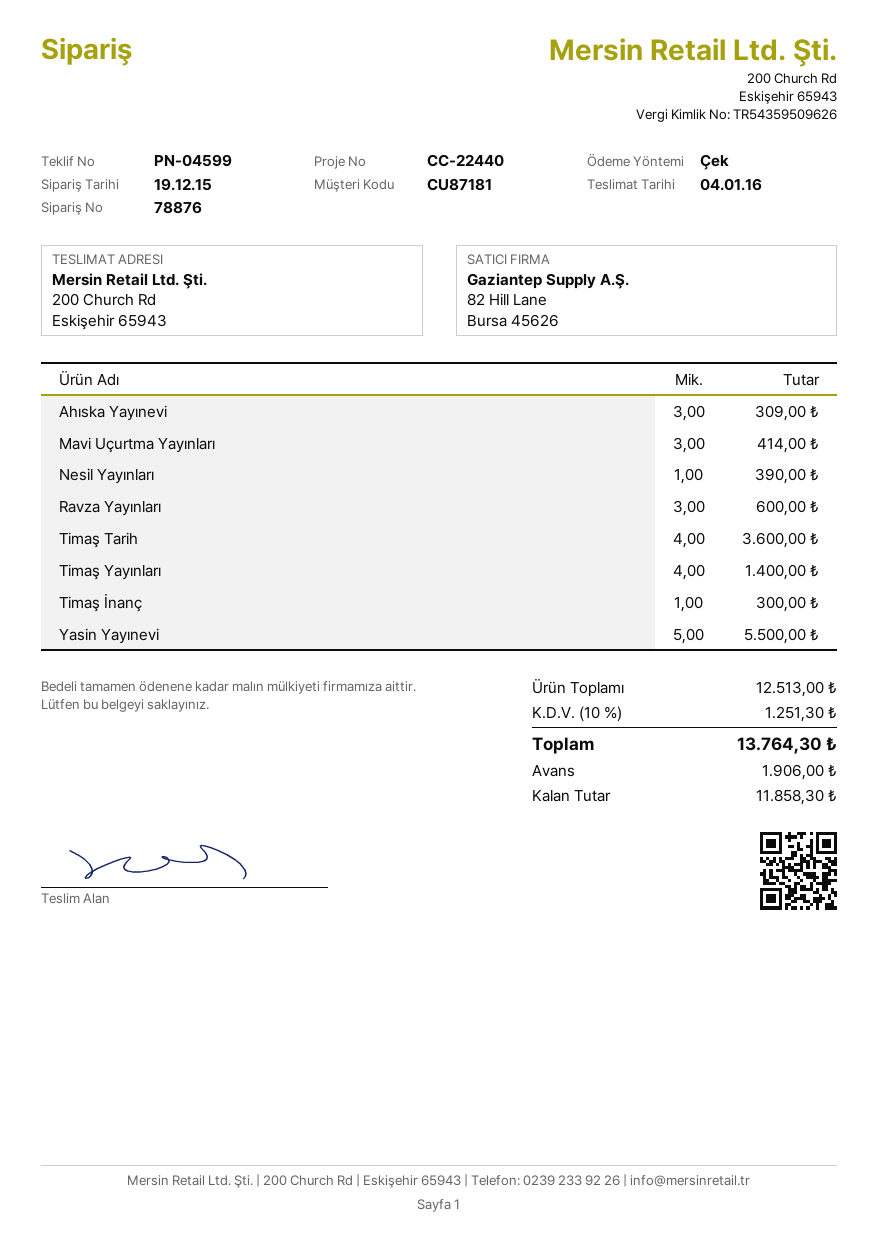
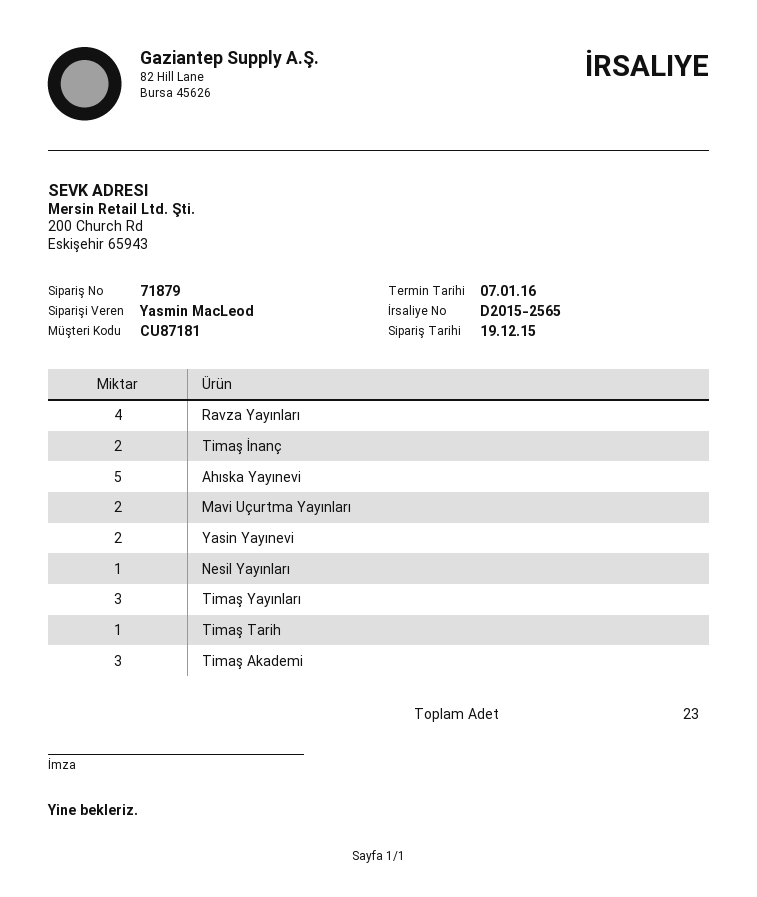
order number: 78876 -> 71879
delivery date: 2016-01-04 -> 2016-01-07
Ahıska Yayınevi: 3 -> 5
Mavi Uçurtma Yayınları: 3 -> 2
Ravza Yayınları: 3 -> 4
Timaş Tarih: 4 -> 1
Timaş Yayınları: 4 -> 3
Timaş İnanç: 1 -> 2
Yasin Yayınevi: 5 -> 2
Timaş Akademi: none -> 3

